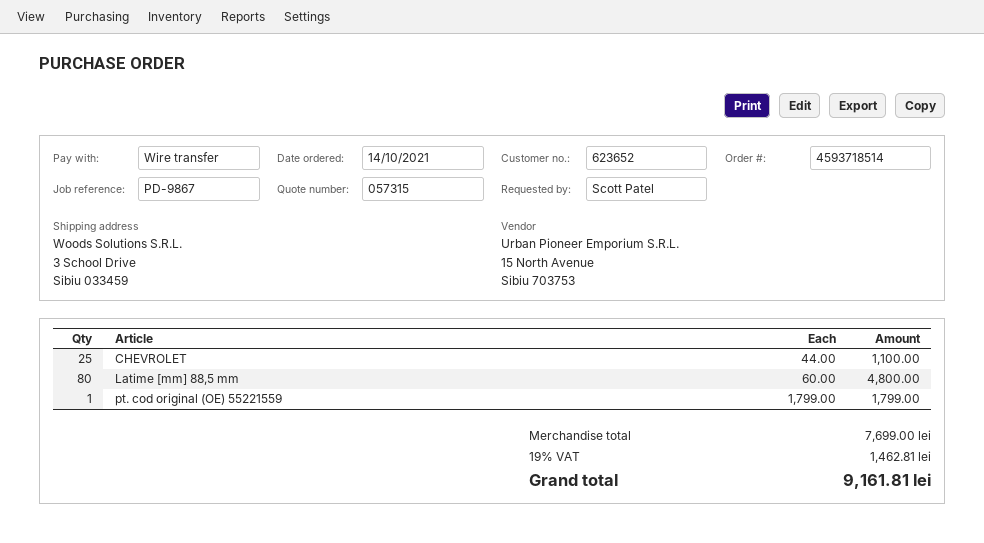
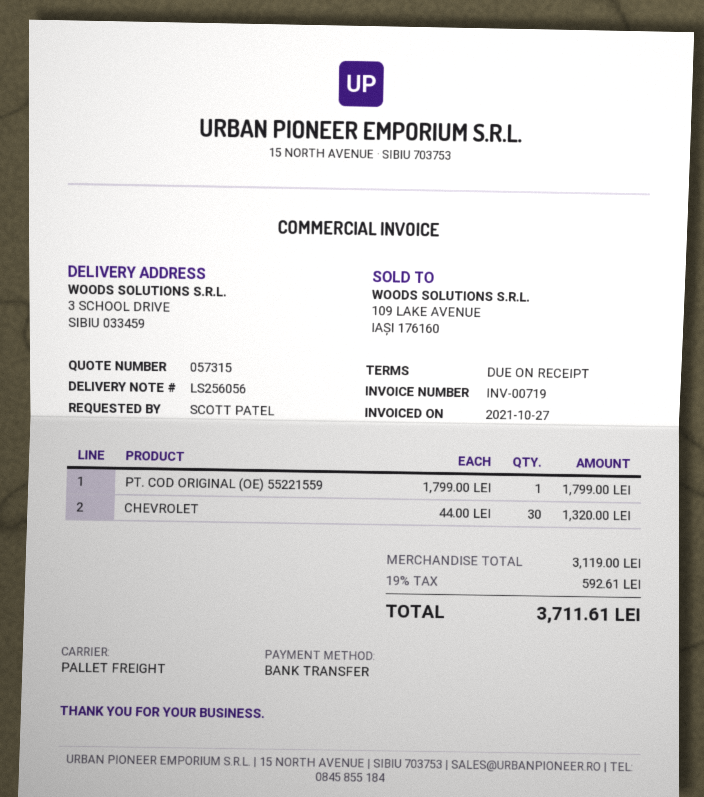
CHEVROLET: 25 x 44.00 = 1100.00 -> 30 x 44.00 = 1320.00
Latime [mm] 88,5 mm: 80 x 60.00 = 4800.00 -> none
subtotal: 7699.00 -> 3119.00
tax: 19% = 1462.81 -> 19% = 592.61
total: 9161.81 -> 3711.61

